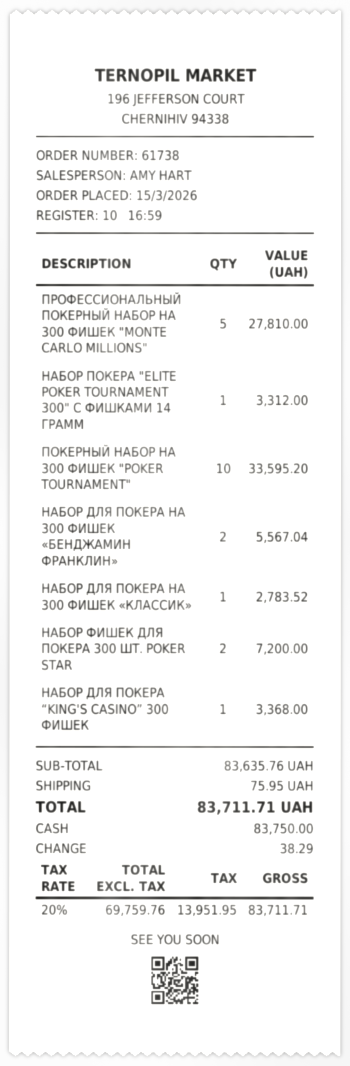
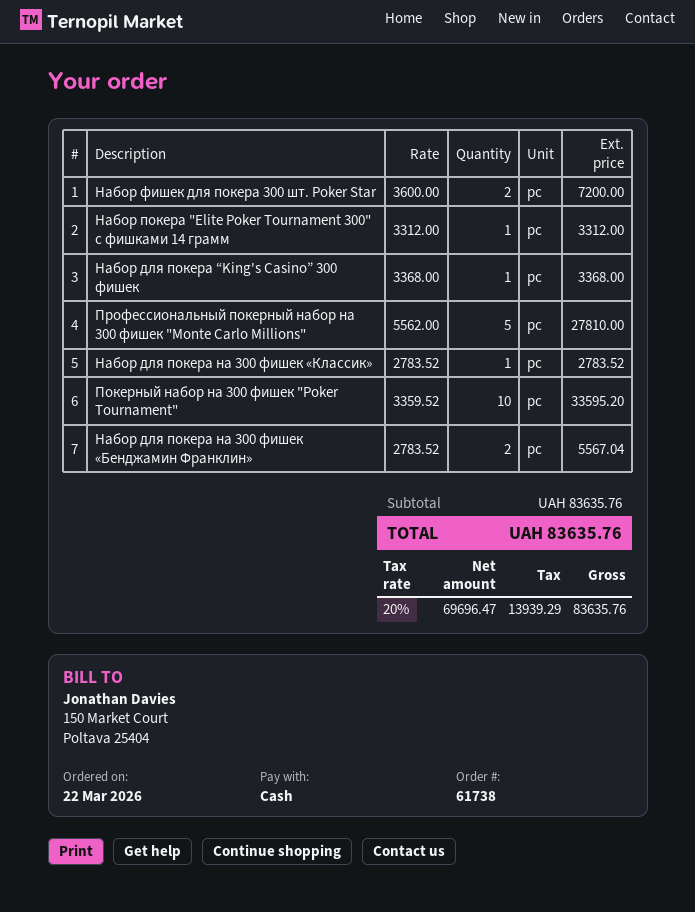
order date: 2026-03-15 -> 2026-03-22
shipping: 75.95 -> none
net: 69759.76 -> 69696.47
tax: 20% = 13951.95 -> 20% = 13939.29
total: 83711.71 -> 83635.76

